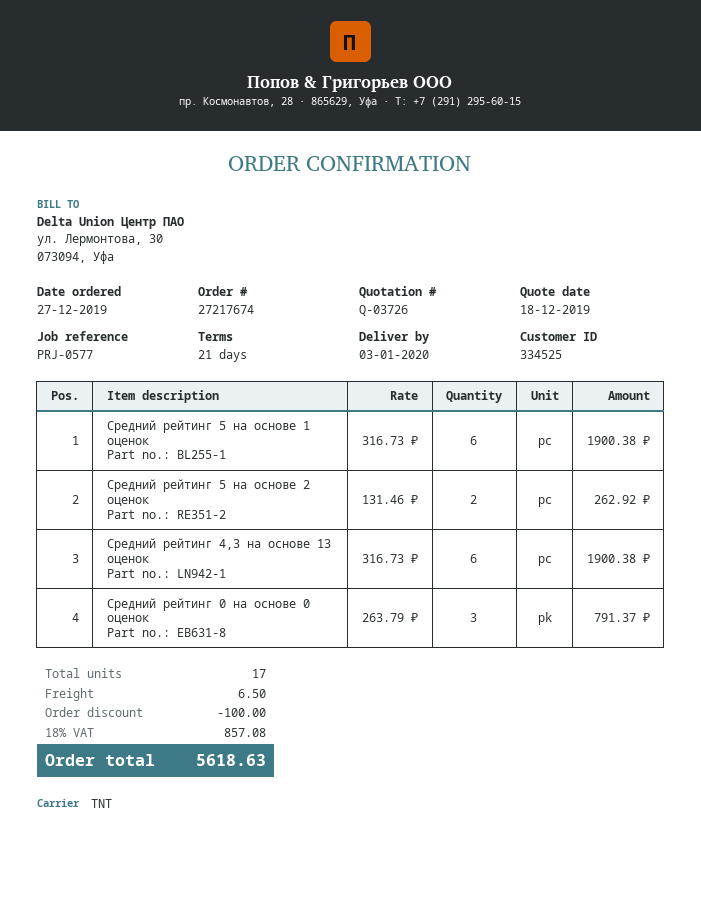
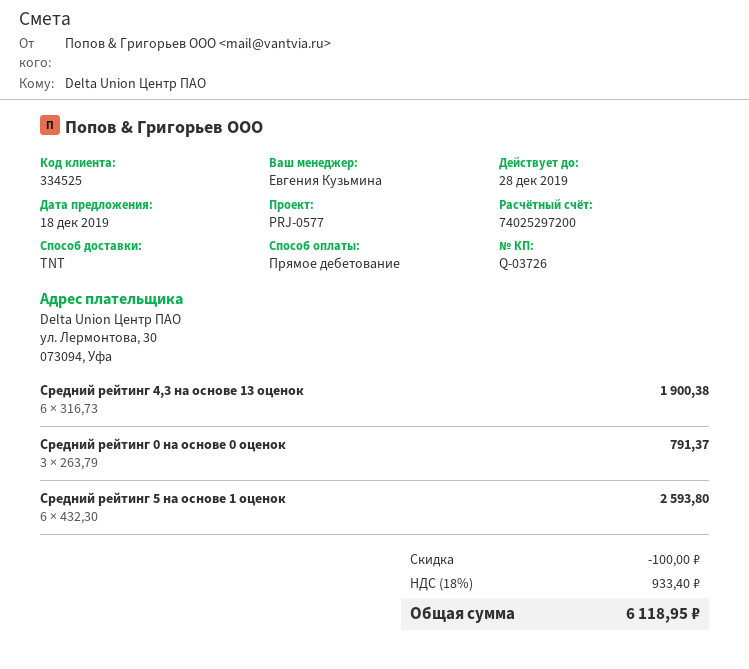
Средний рейтинг 5 на основе 1 оценок: 6 x 316.73 = 1900.38 -> 6 x 432.30 = 2593.80
Средний рейтинг 5 на основе 2 оценок: 2 x 131.46 = 262.92 -> none
shipping: 6.50 -> none
tax: 18% = 857.08 -> 18% = 933.40
total: 5618.63 -> 6118.95

